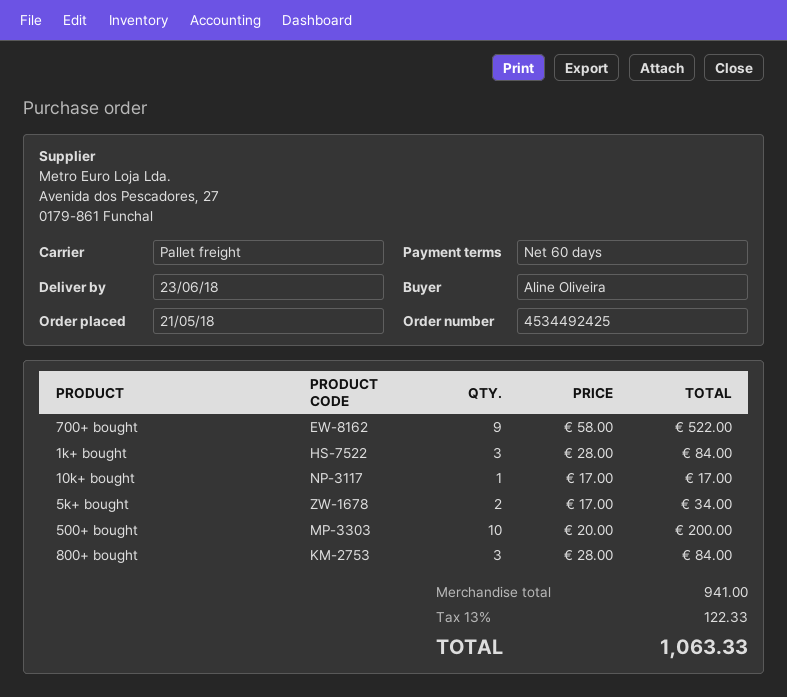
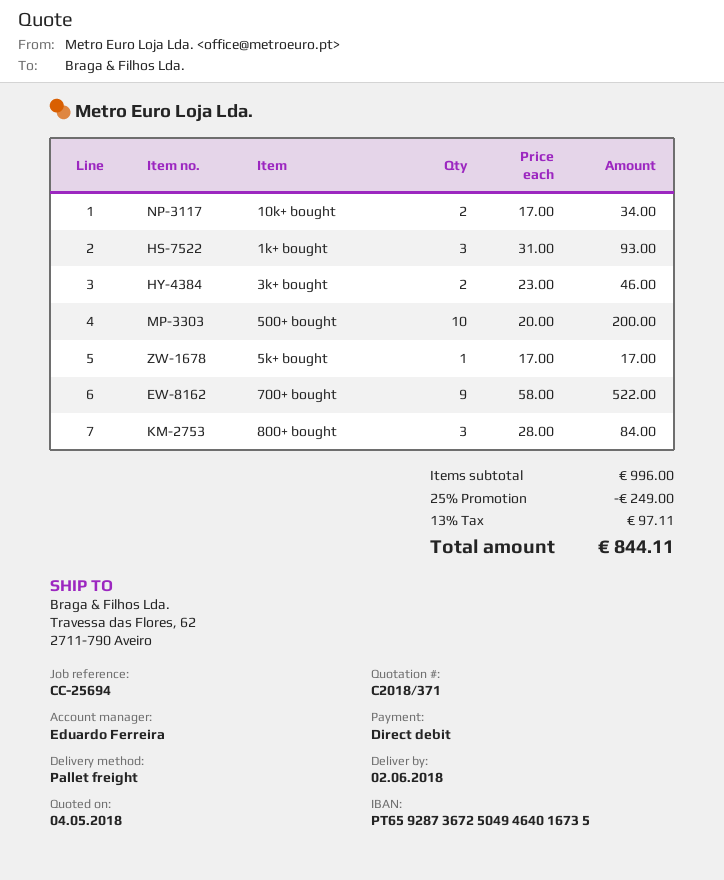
delivery date: 2018-06-23 -> 2018-06-02
1k+ bought: 3 x 28.00 = 84.00 -> 3 x 31.00 = 93.00
10k+ bought: 1 x 17.00 = 17.00 -> 2 x 17.00 = 34.00
5k+ bought: 2 x 17.00 = 34.00 -> 1 x 17.00 = 17.00
3k+ bought: none -> 2 x 23.00 = 46.00
subtotal: 941.00 -> 996.00
discount: none -> 25% = 249.00
tax: 13% = 122.33 -> 13% = 97.11
total: 1063.33 -> 844.11

